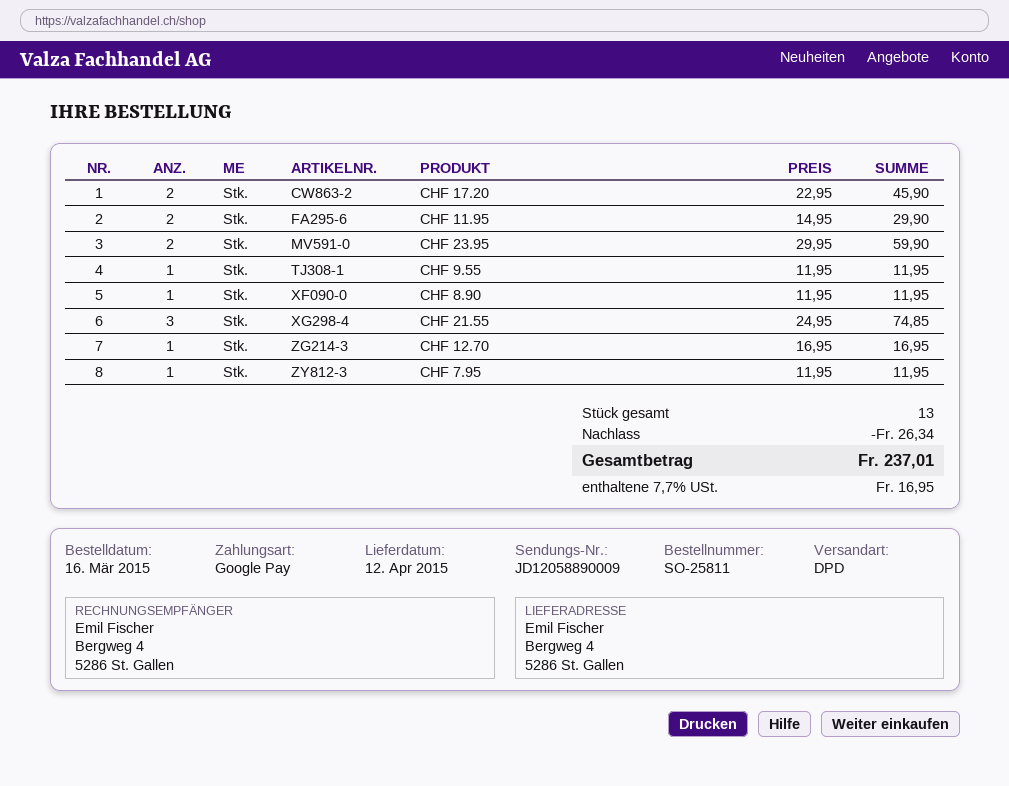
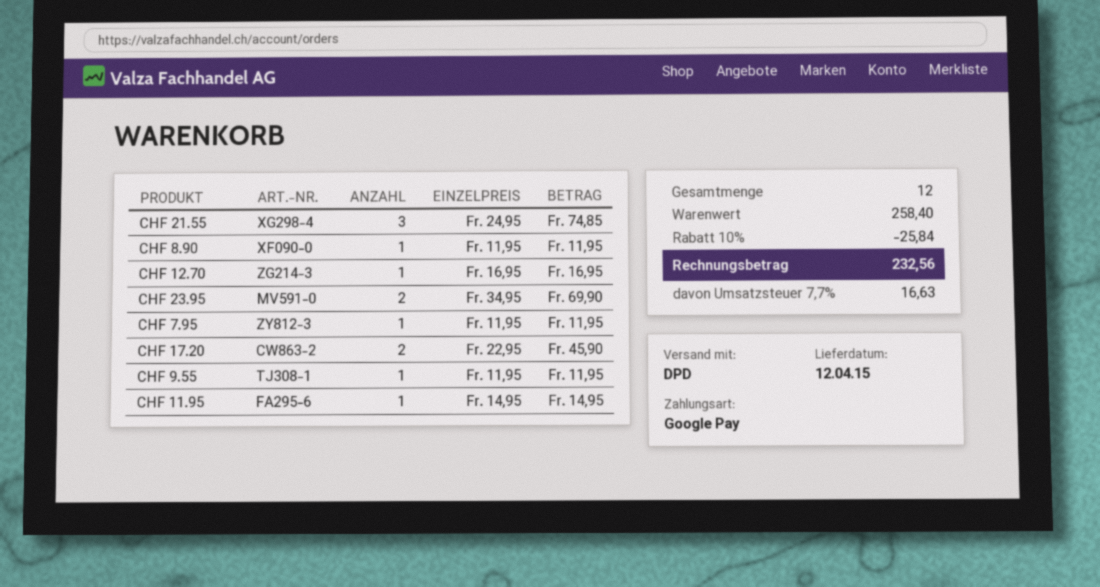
CHF 11.95: 2 x 14.95 = 29.90 -> 1 x 14.95 = 14.95
CHF 23.95: 2 x 29.95 = 59.90 -> 2 x 34.95 = 69.90
total quantity: 13 -> 12
discount: 26.34 -> 25.84
tax: 7.7% = 16.95 -> 7.7% = 16.63
total: 237.01 -> 232.56

